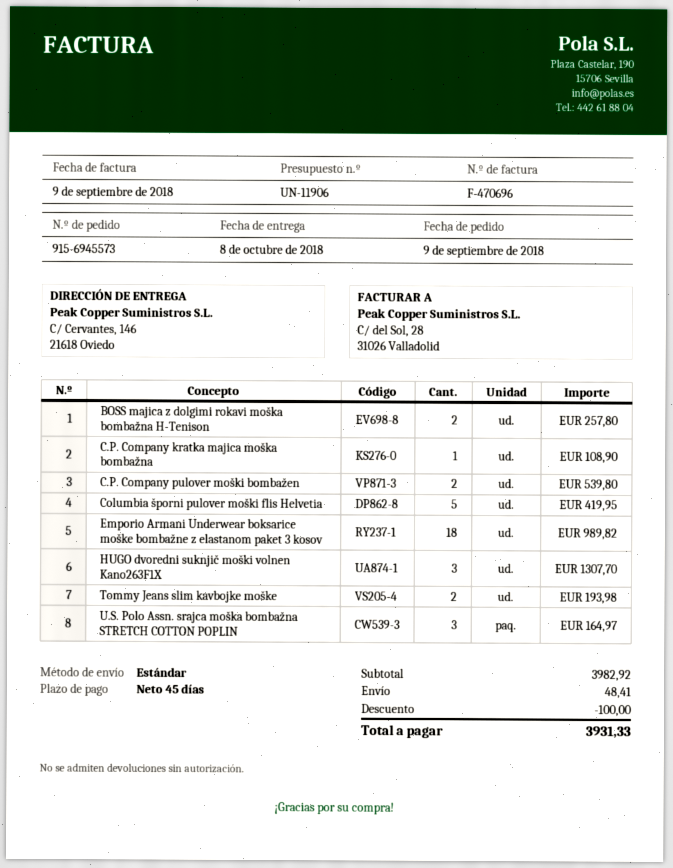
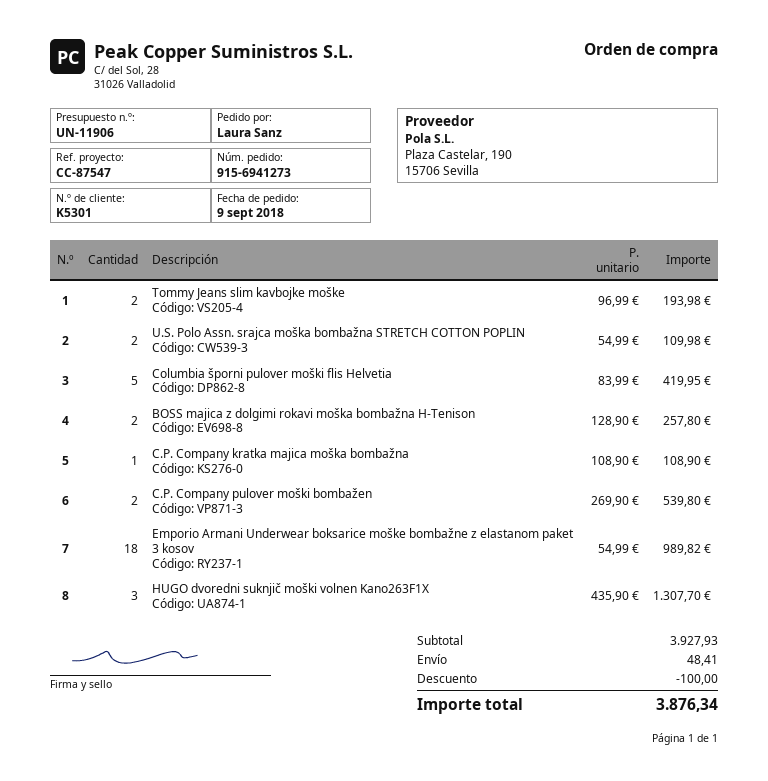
order number: 915-6945573 -> 915-6941273
U.S. Polo Assn. srajca moška bombažna STRETCH COTTON POPLIN: 3 for 164.97 -> 2 for 109.98
subtotal: 3982.92 -> 3927.93
total: 3931.33 -> 3876.34

